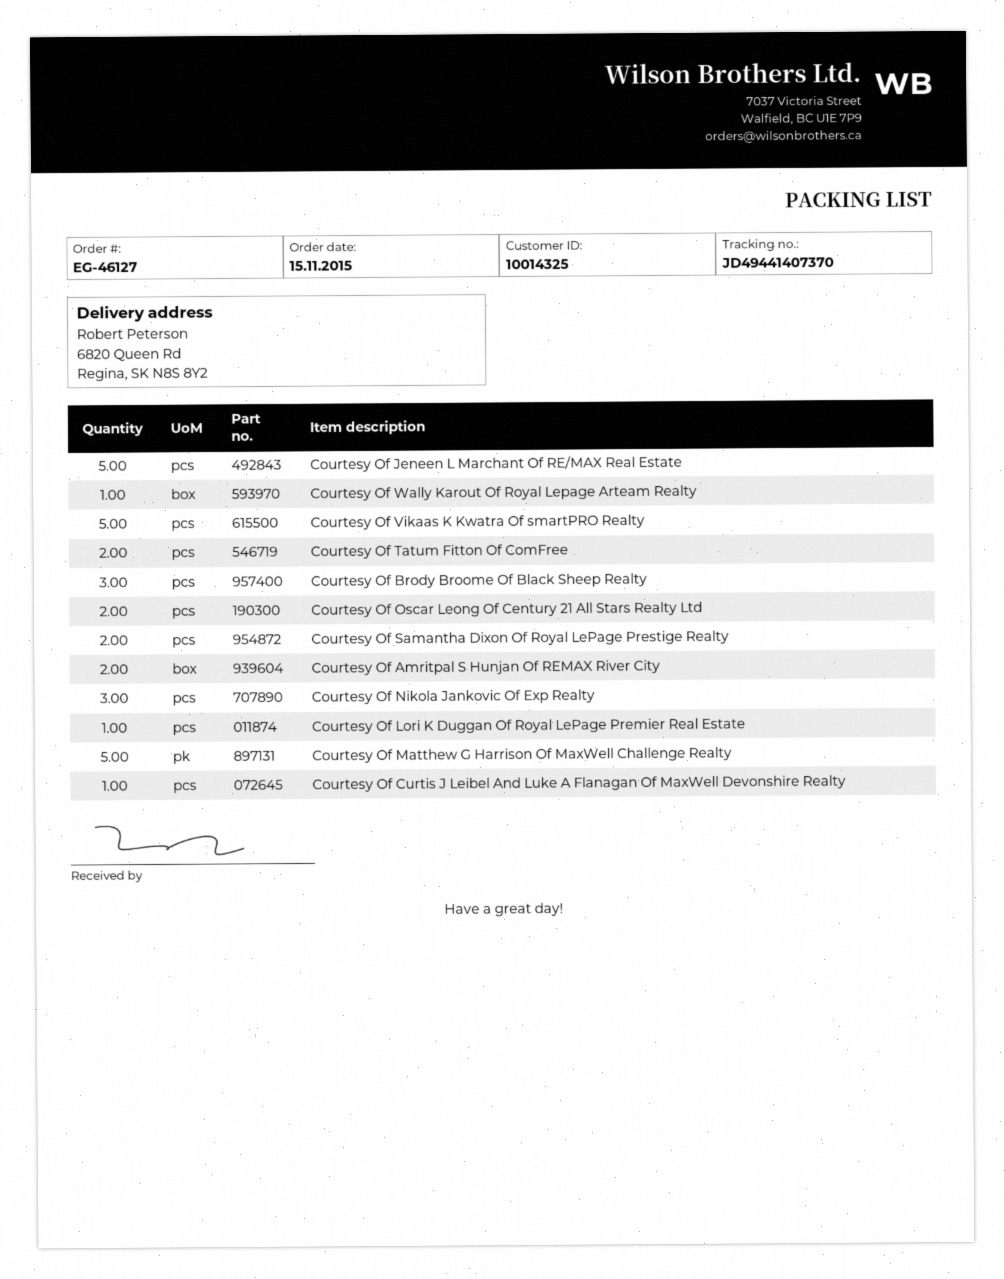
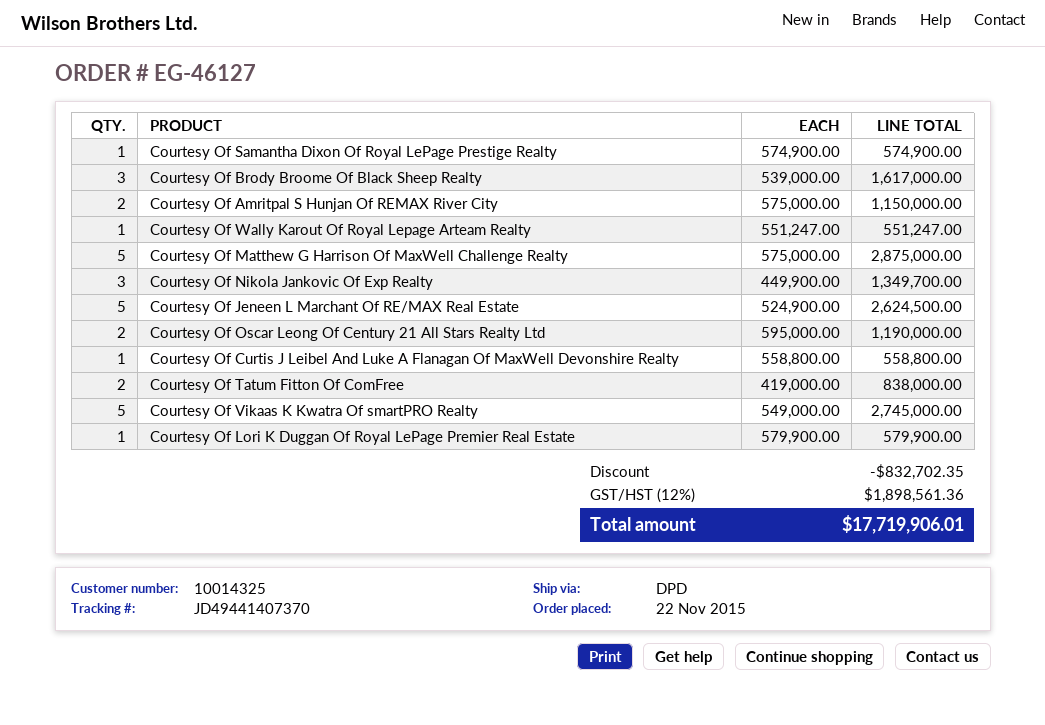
order date: 2015-11-15 -> 2015-11-22
Courtesy Of Samantha Dixon Of Royal LePage Prestige Realty: 2 -> 1

